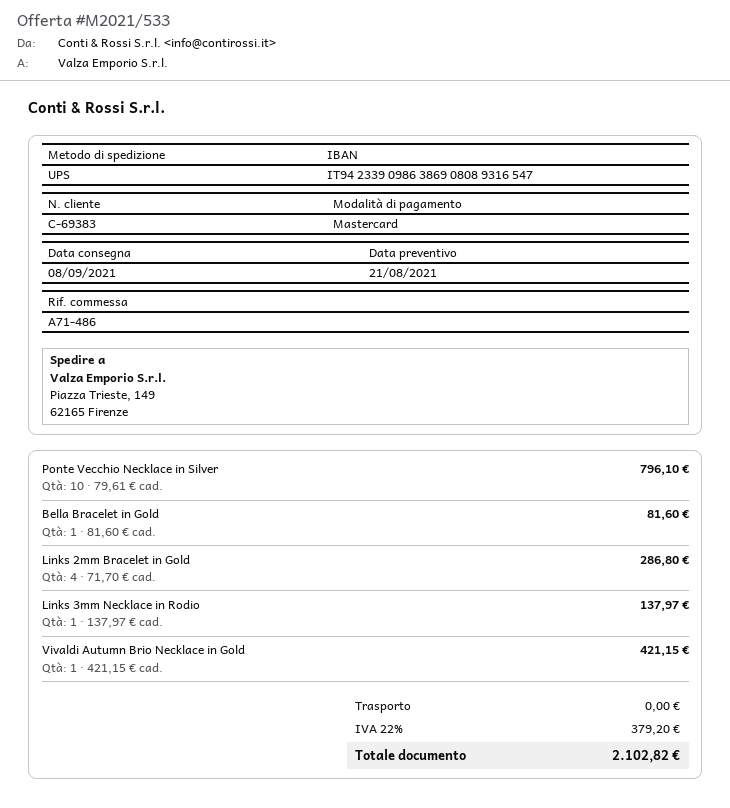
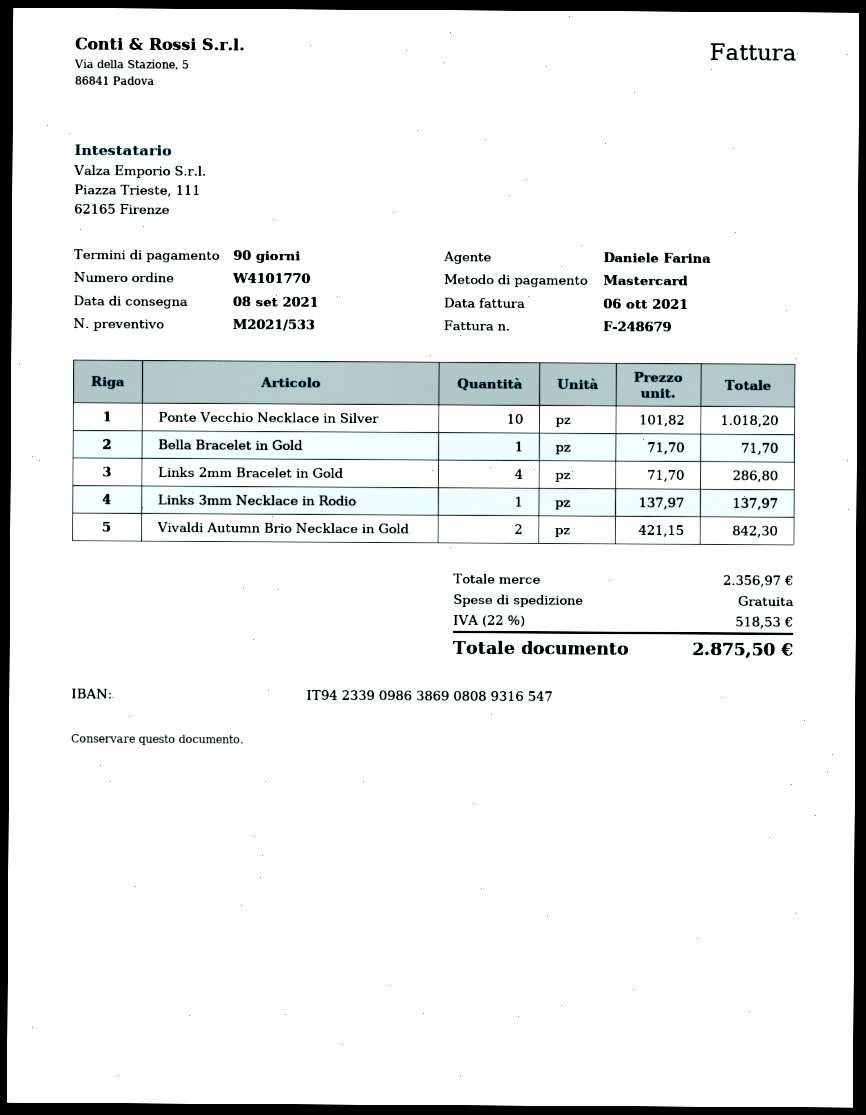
Ponte Vecchio Necklace in Silver: 10 x 79.61 = 796.10 -> 10 x 101.82 = 1018.20
Bella Bracelet in Gold: 1 x 81.60 = 81.60 -> 1 x 71.70 = 71.70
Vivaldi Autumn Brio Necklace in Gold: 1 x 421.15 = 421.15 -> 2 x 421.15 = 842.30
tax: 22% = 379.20 -> 22% = 518.53
total: 2102.82 -> 2875.50

